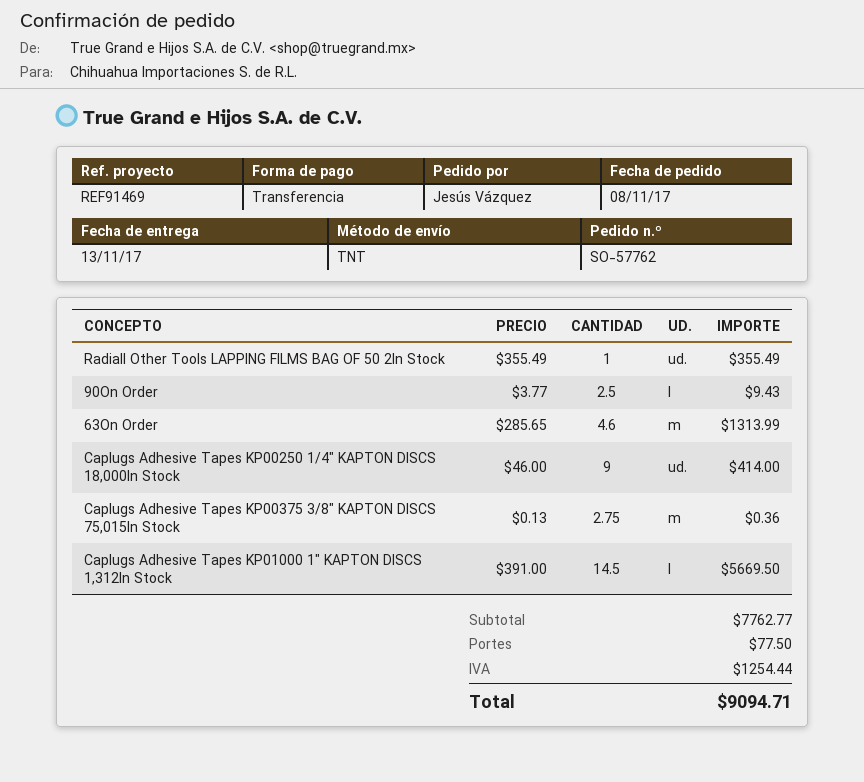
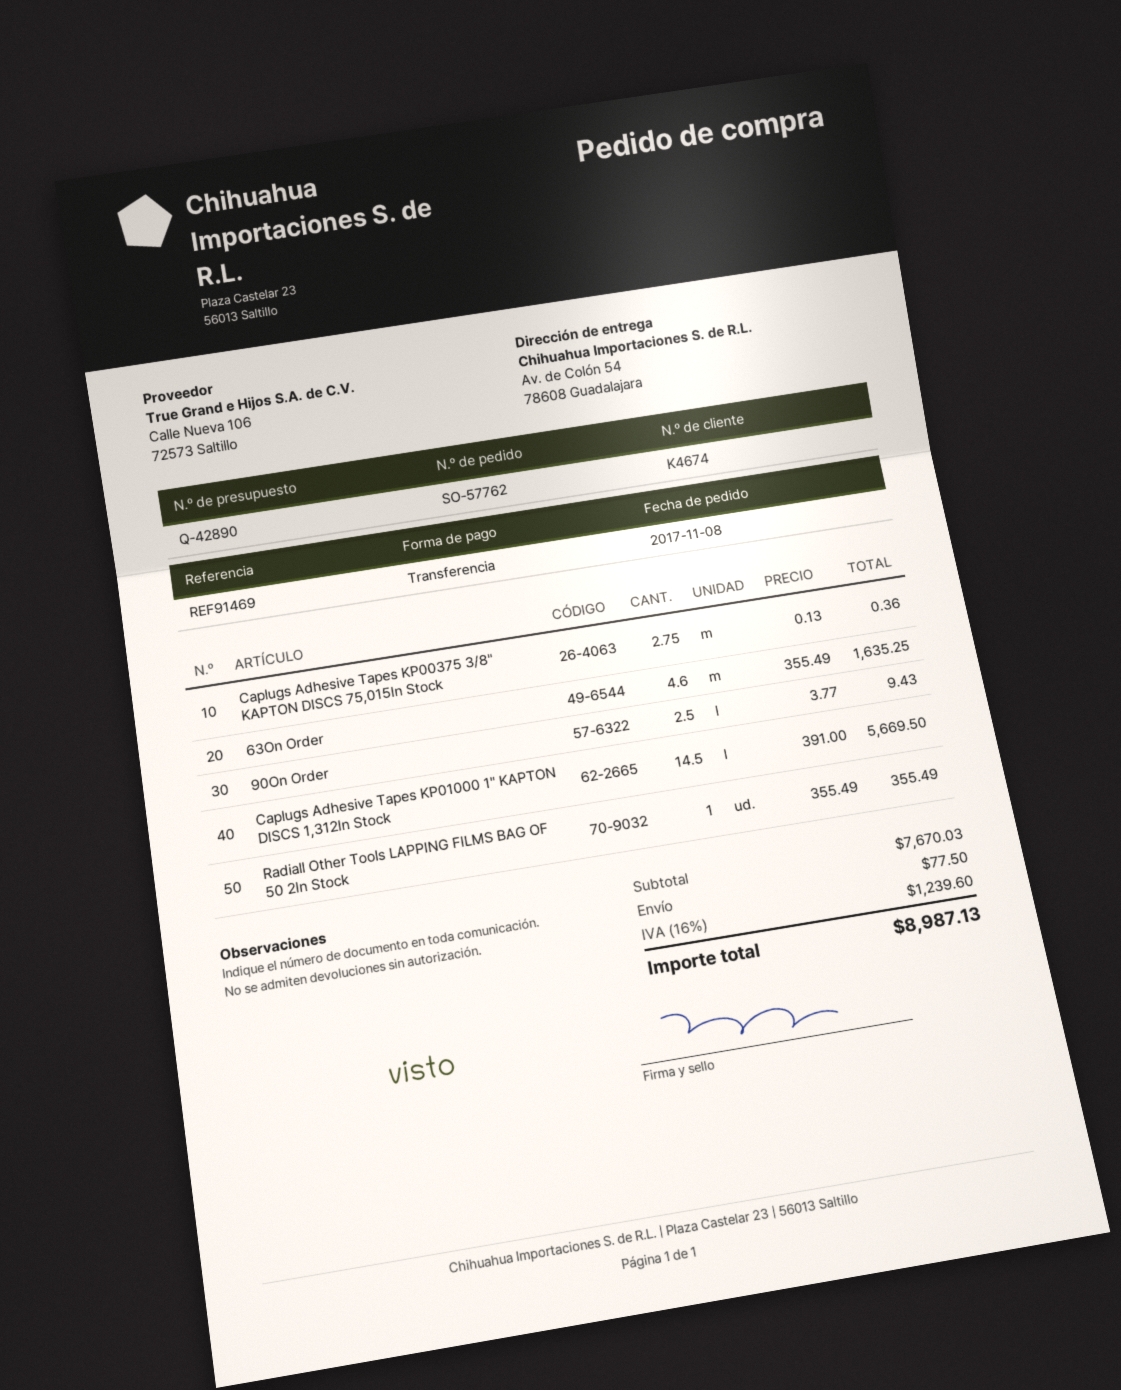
63On Order: 4.6 x 285.65 = 1313.99 -> 4.6 x 355.49 = 1635.25
Caplugs Adhesive Tapes KP00250 1/4" KAPTON DISCS 18,000In Stock: 9 x 46.00 = 414.00 -> none
subtotal: 7762.77 -> 7670.03
tax: 1254.44 -> 1239.60
total: 9094.71 -> 8987.13

